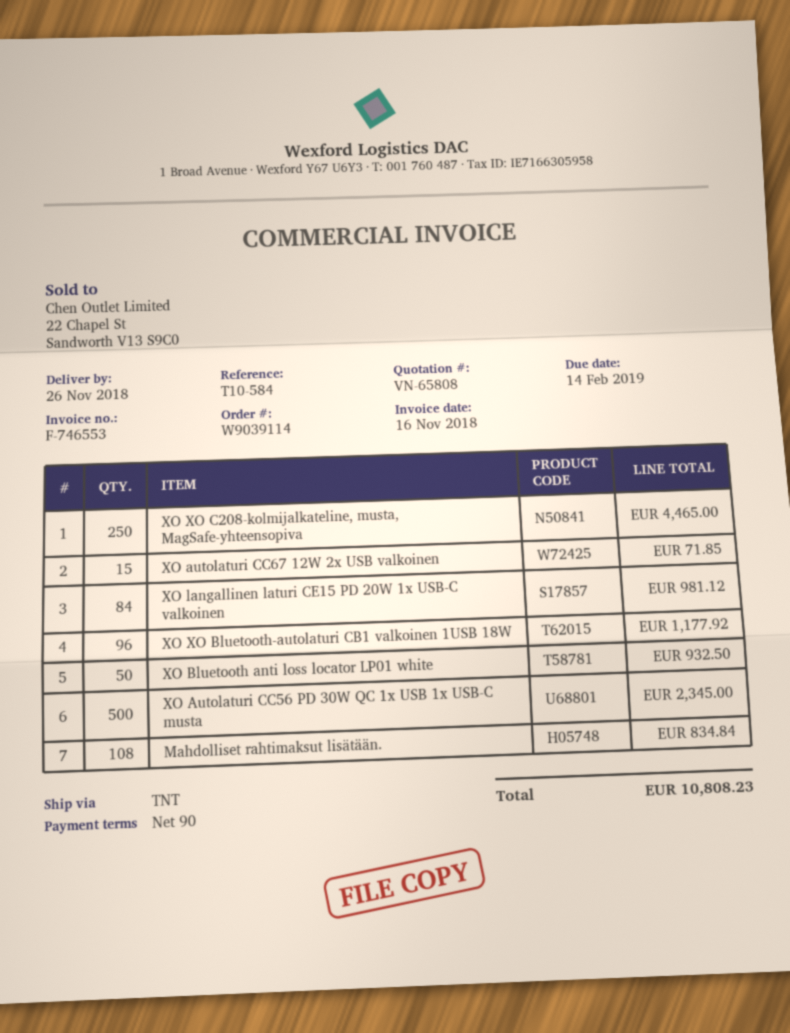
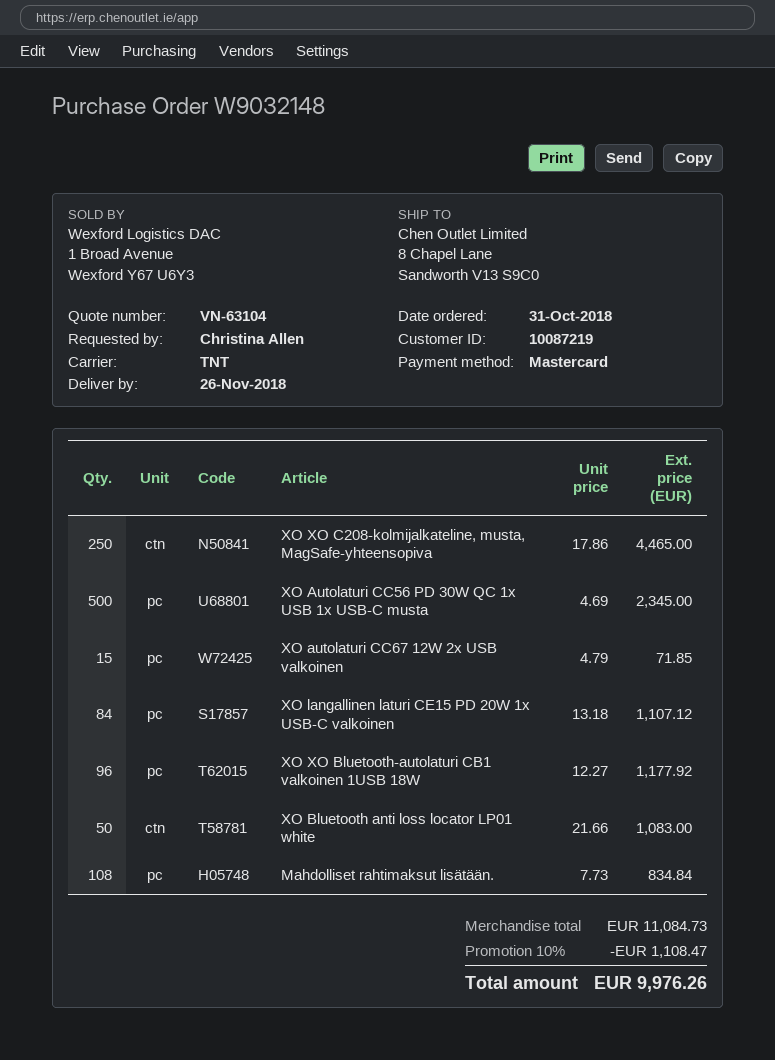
quote number: VN-65808 -> VN-63104
order number: W9039114 -> W9032148
XO langallinen laturi CE15 PD 20W 1x USB-C valkoinen: 84 for 981.12 -> 84 for 1107.12
XO Bluetooth anti loss locator LP01 white: 50 for 932.50 -> 50 for 1083.00
discount: none -> 10% = 1108.47
total: 10808.23 -> 9976.26

